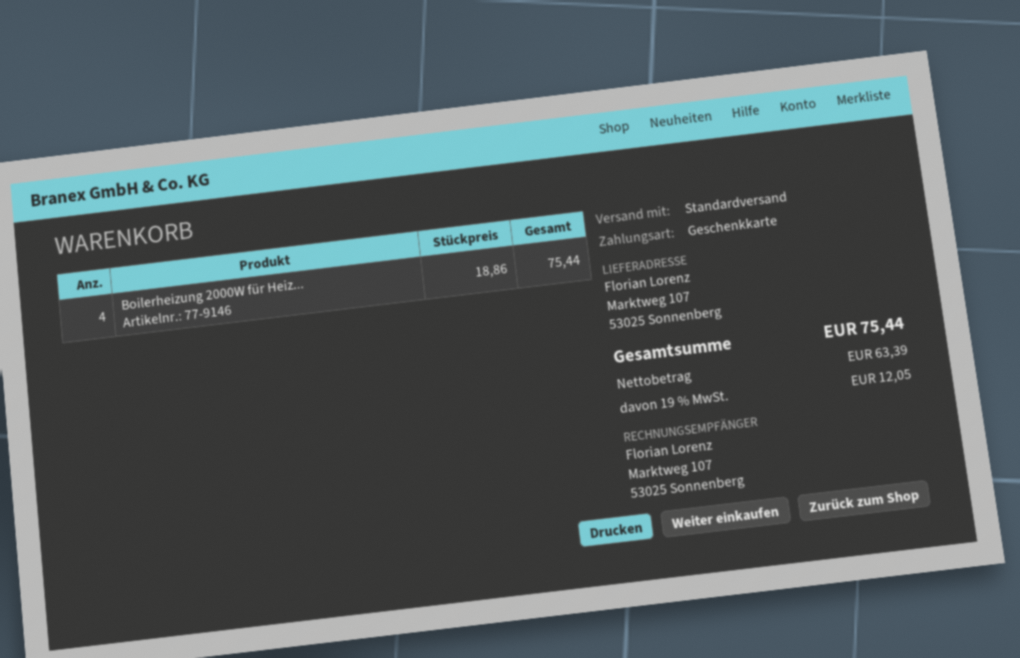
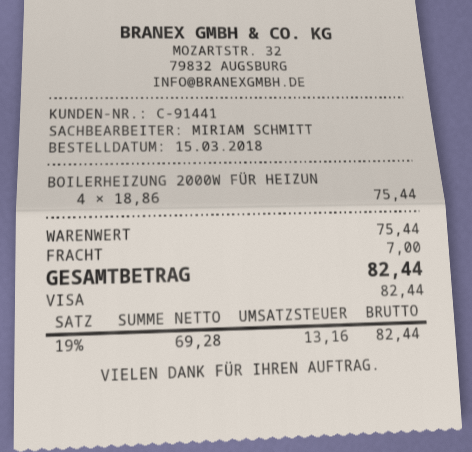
payment method: gift card -> Visa
shipping: none -> 7.00
net: 63.39 -> 69.28
tax: 19% = 12.05 -> 19% = 13.16
total: 75.44 -> 82.44

